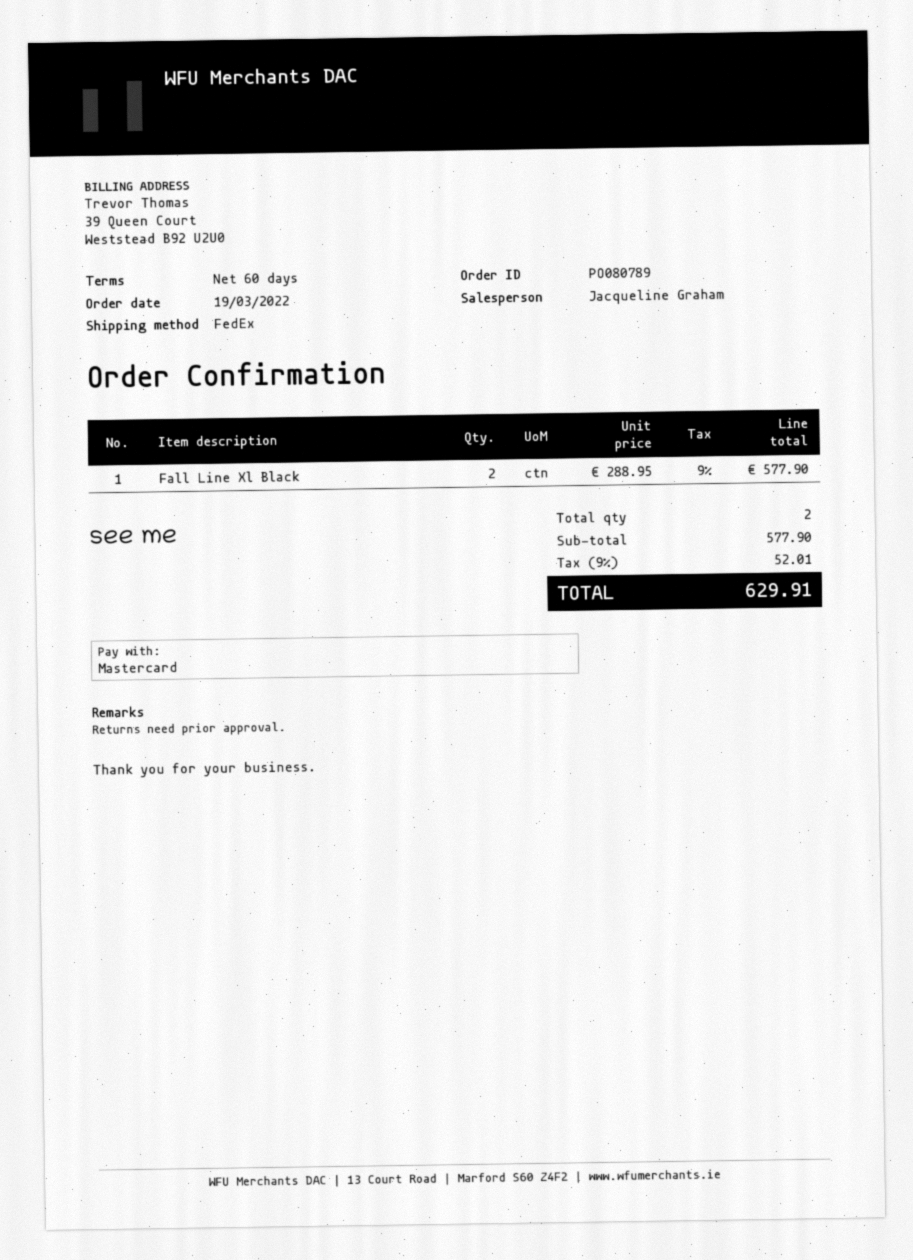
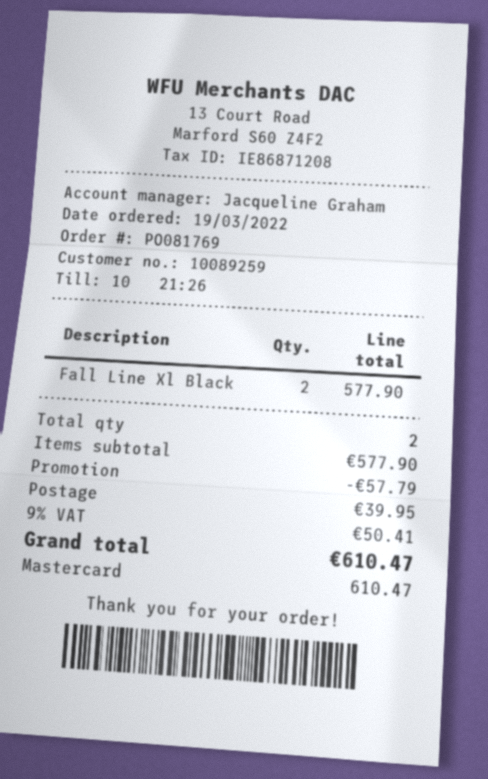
order number: PO080789 -> PO081769
discount: none -> 57.79
shipping: none -> 39.95
tax: 9% = 52.01 -> 9% = 50.41
total: 629.91 -> 610.47

